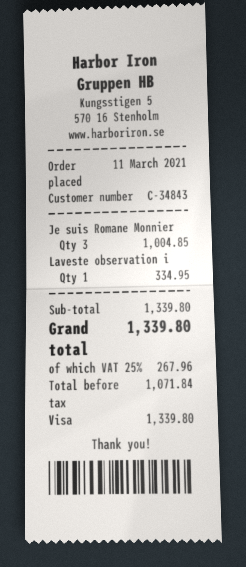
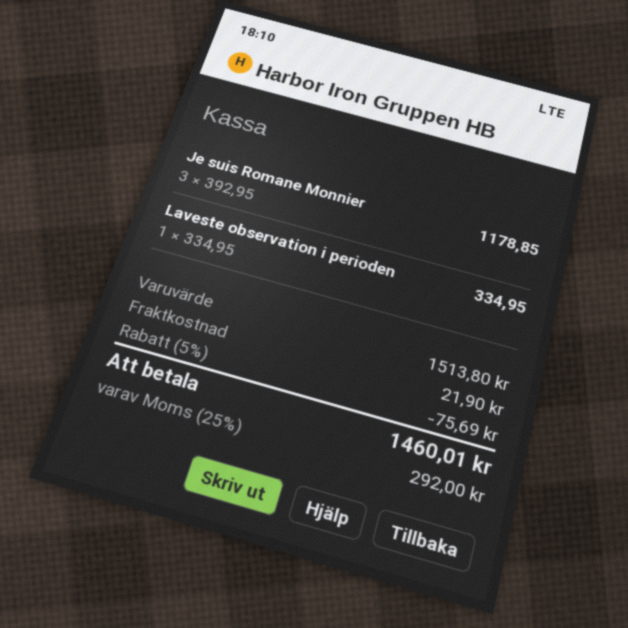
Je suis Romane Monnier: 3 for 1004.85 -> 3 for 1178.85
subtotal: 1339.80 -> 1513.80
discount: none -> 5% = 75.69
shipping: none -> 21.90
tax: 25% = 267.96 -> 25% = 292.00
total: 1339.80 -> 1460.01

